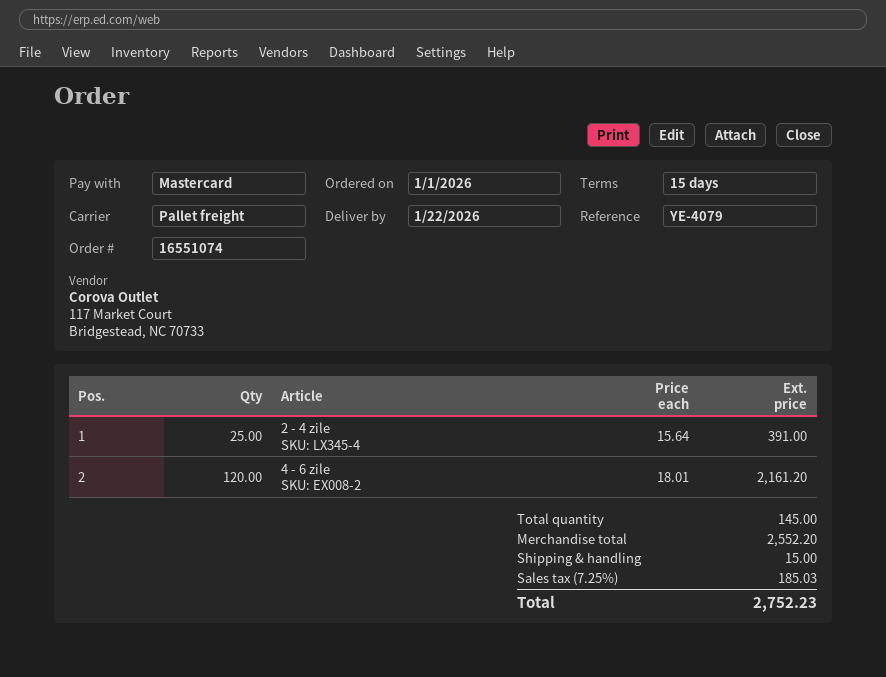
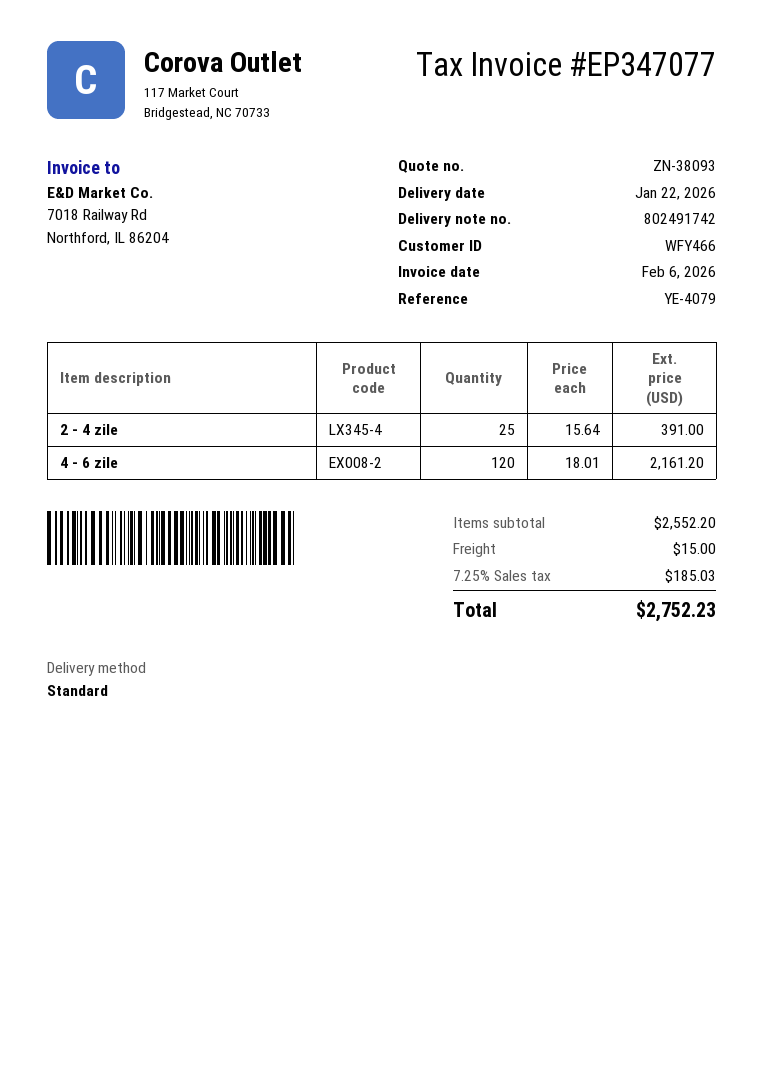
shipping method: pallet freight -> standard

